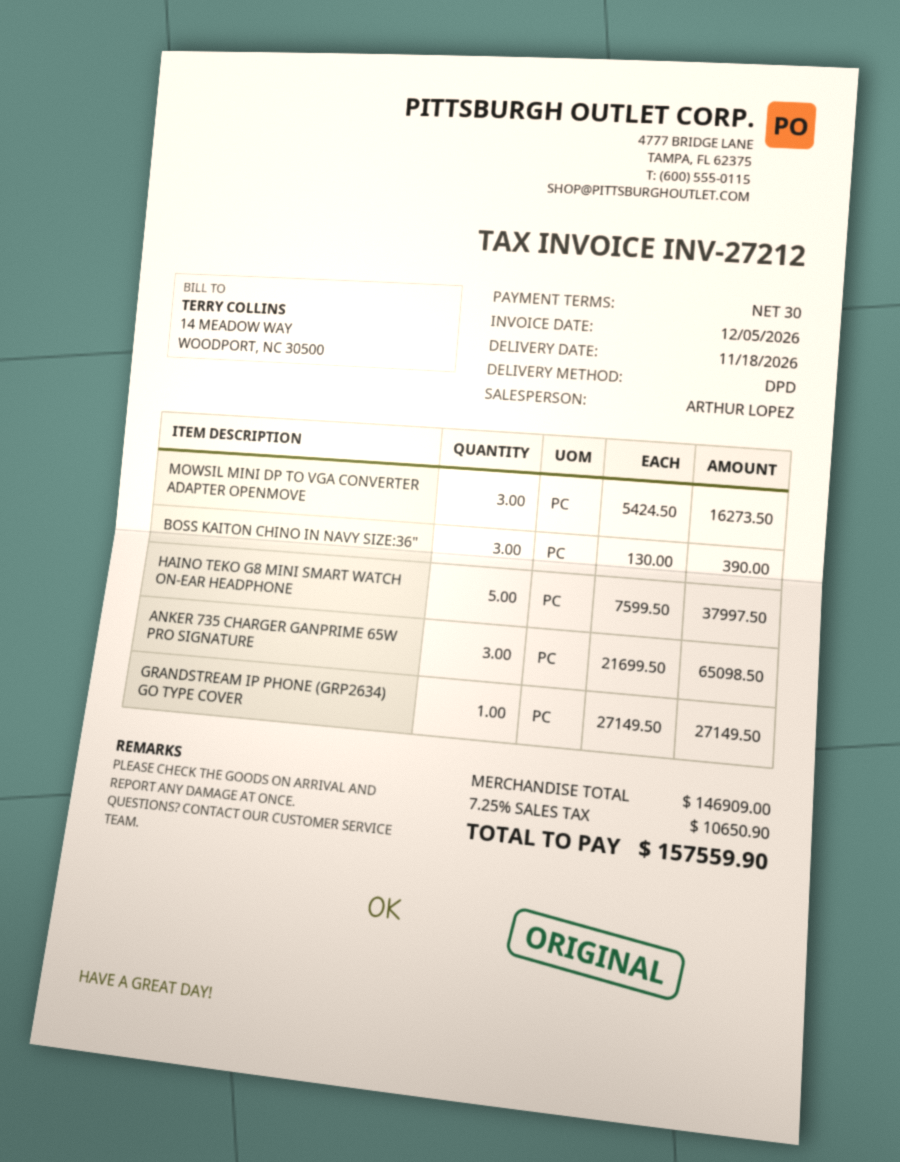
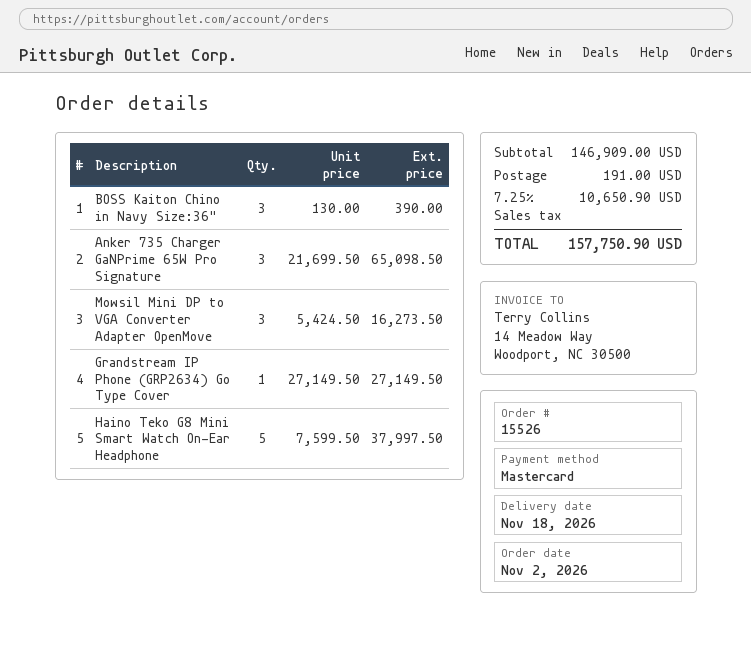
shipping: none -> 191.00
total: 157559.90 -> 157750.90

